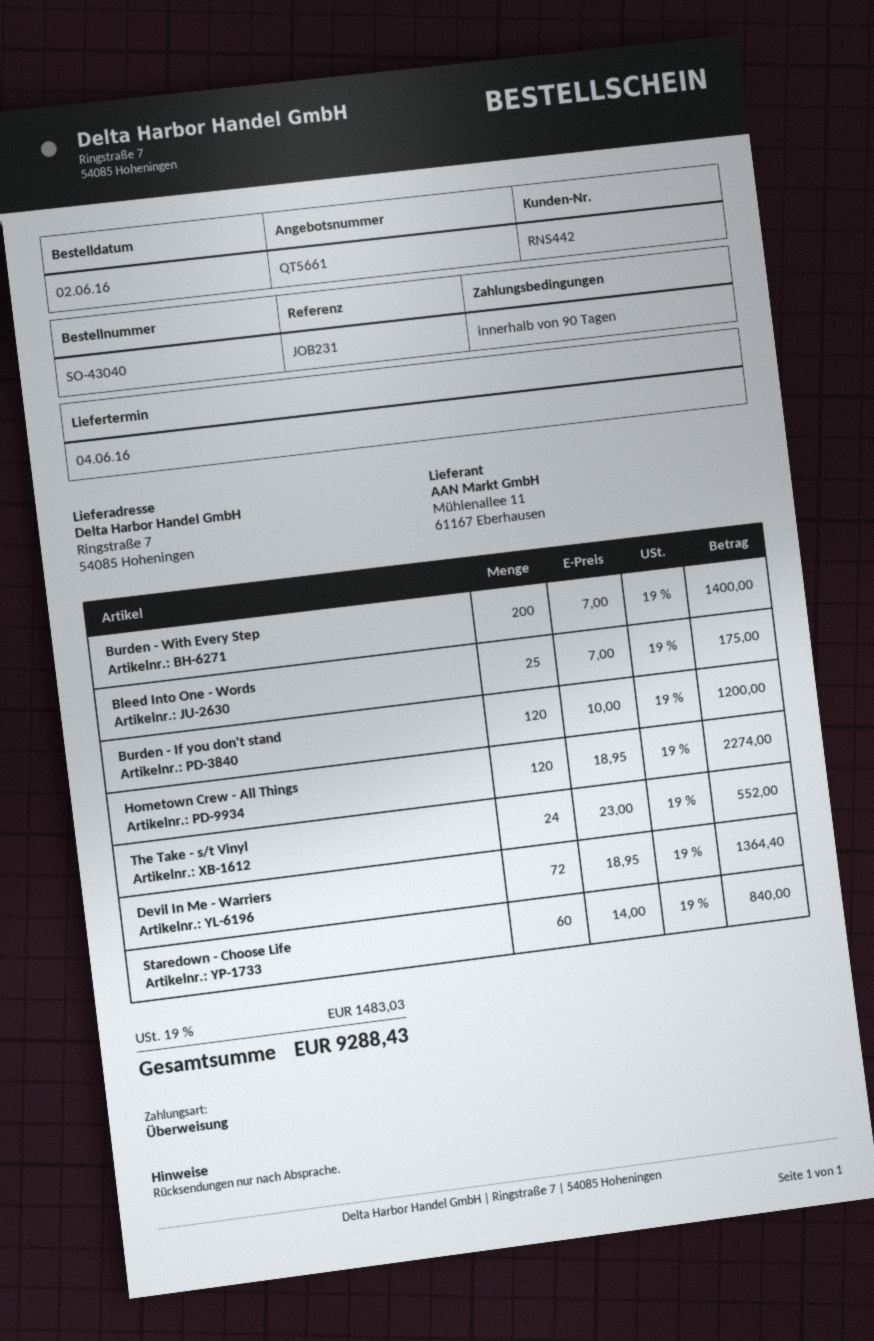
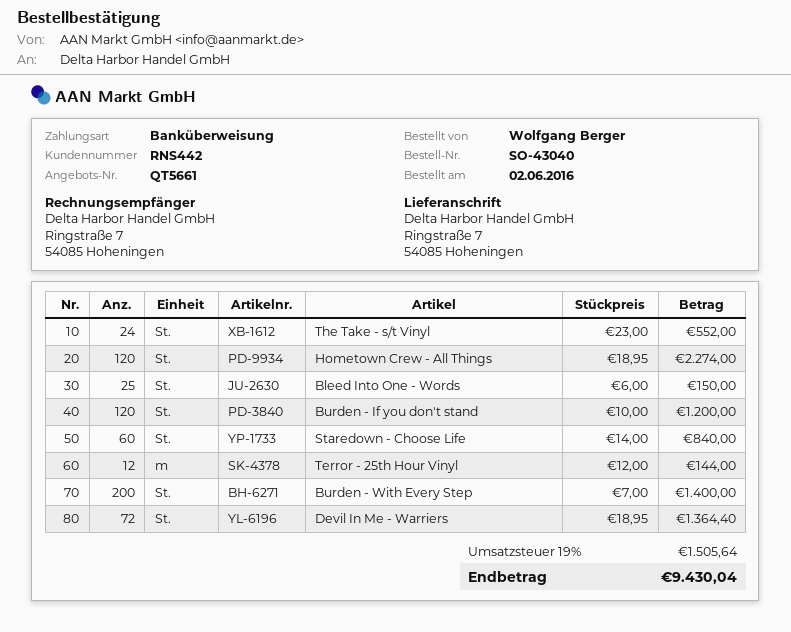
Bleed Into One - Words: 25 x 7.00 = 175.00 -> 25 x 6.00 = 150.00
Terror - 25th Hour Vinyl: none -> 12 x 12.00 = 144.00
tax: 19% = 1483.03 -> 19% = 1505.64
total: 9288.43 -> 9430.04

